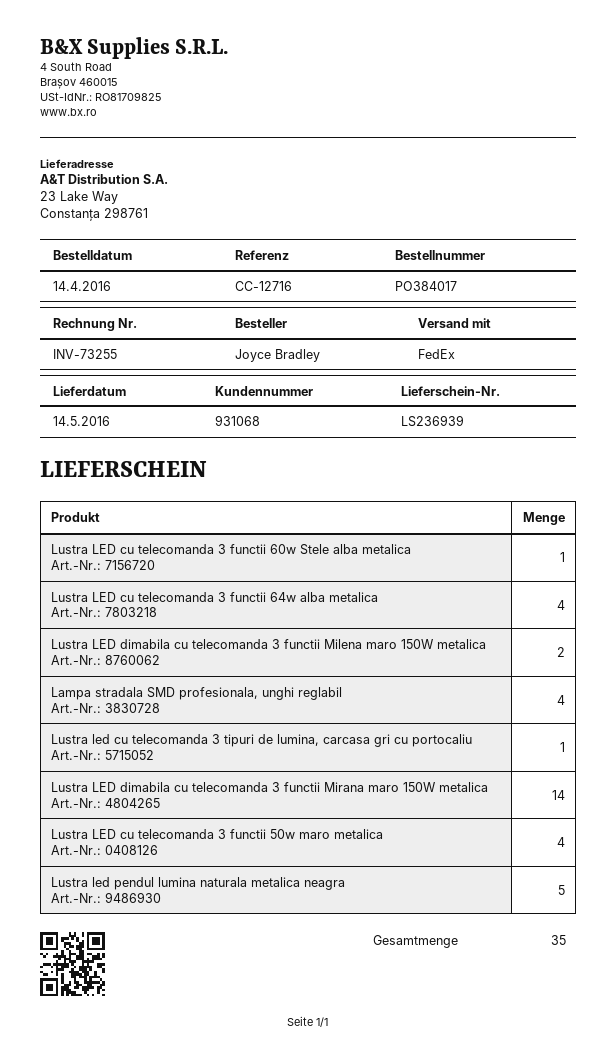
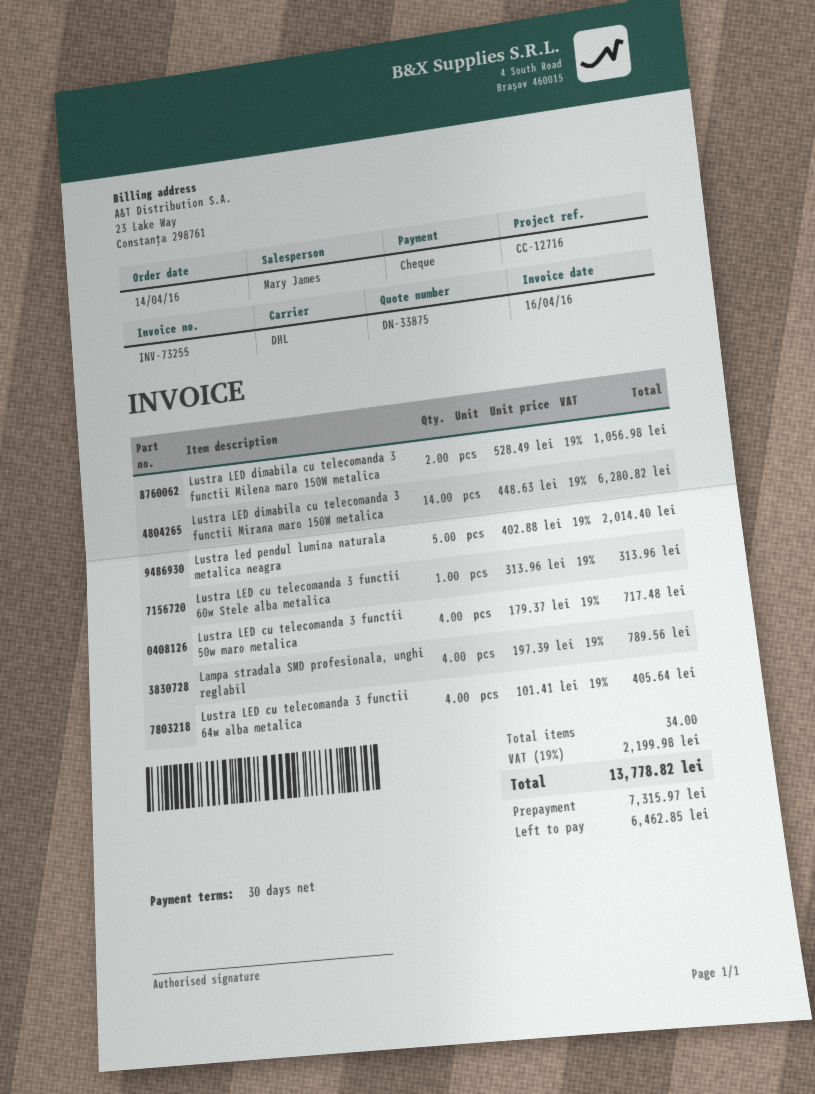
shipping method: FedEx -> DHL
Lustra led cu telecomanda 3 tipuri de lumina, carcasa gri cu portocaliu: 1 -> none
total quantity: 35 -> 34

